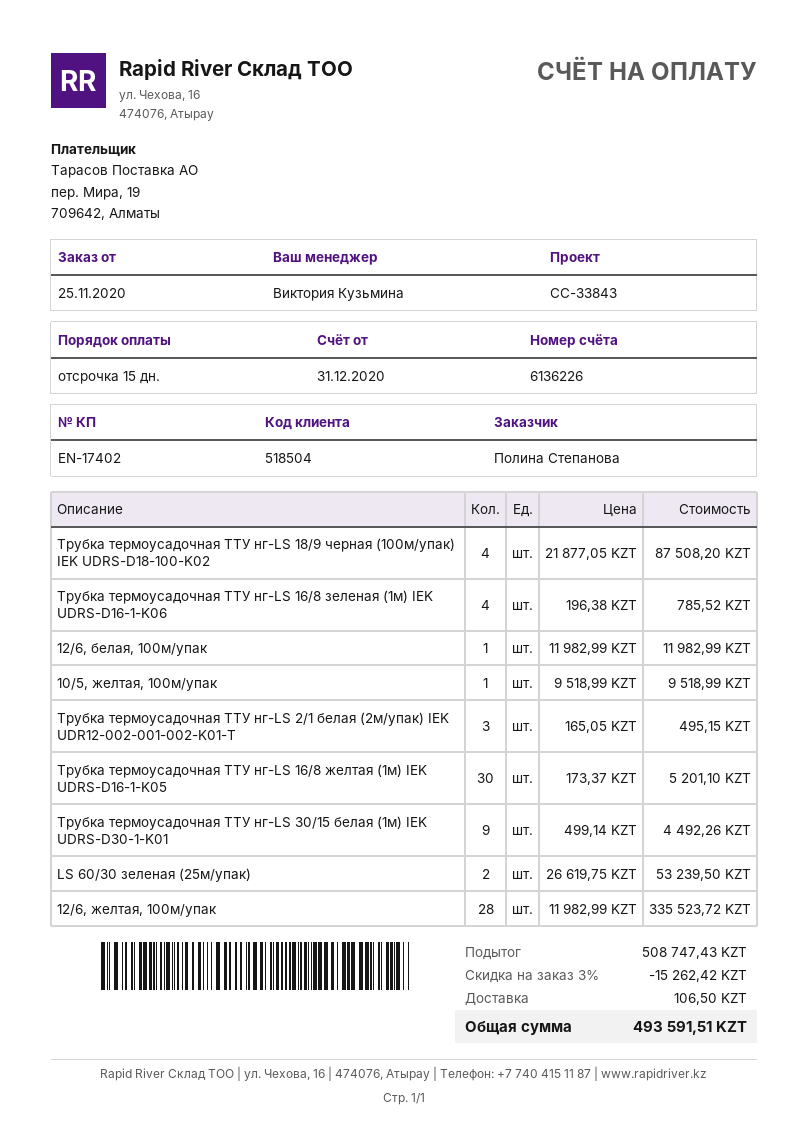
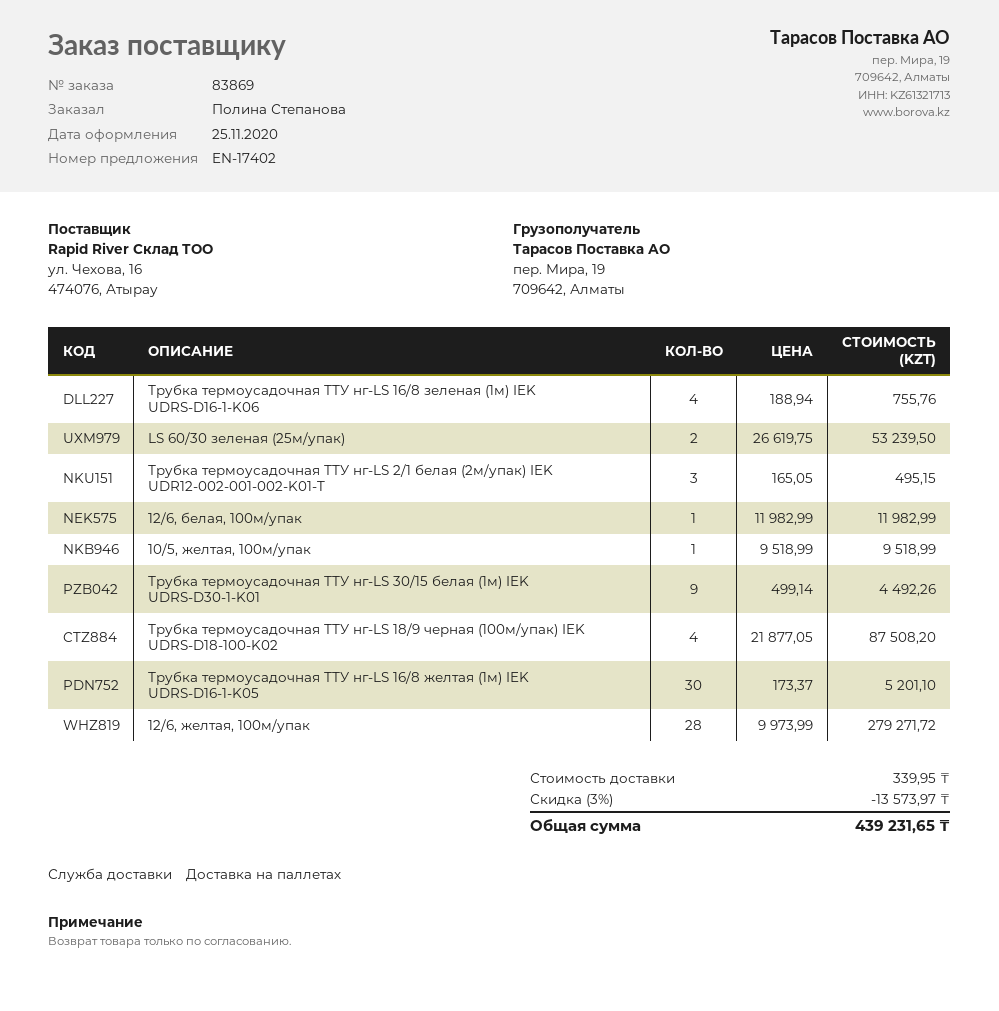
Трубка термоусадочная ТТУ нг-LS 16/8 зеленая (1м) IEK UDRS-D16-1-K06: 4 x 196.38 = 785.52 -> 4 x 188.94 = 755.76
12/6, желтая, 100м/упак: 28 x 11982.99 = 335523.72 -> 28 x 9973.99 = 279271.72
discount: 3% = 15262.42 -> 3% = 13573.97
shipping: 106.50 -> 339.95
total: 493591.51 -> 439231.65

